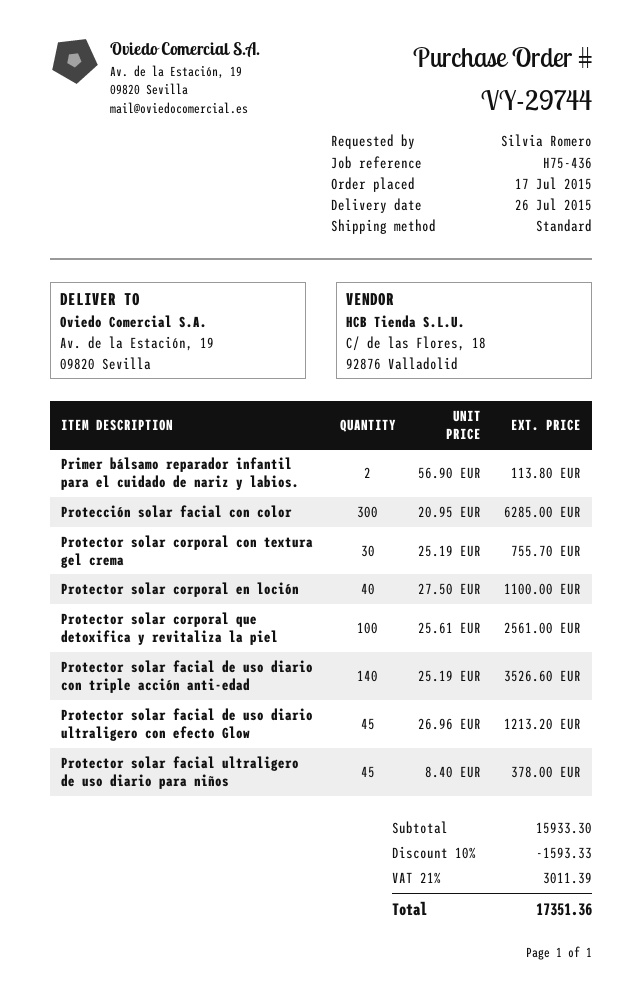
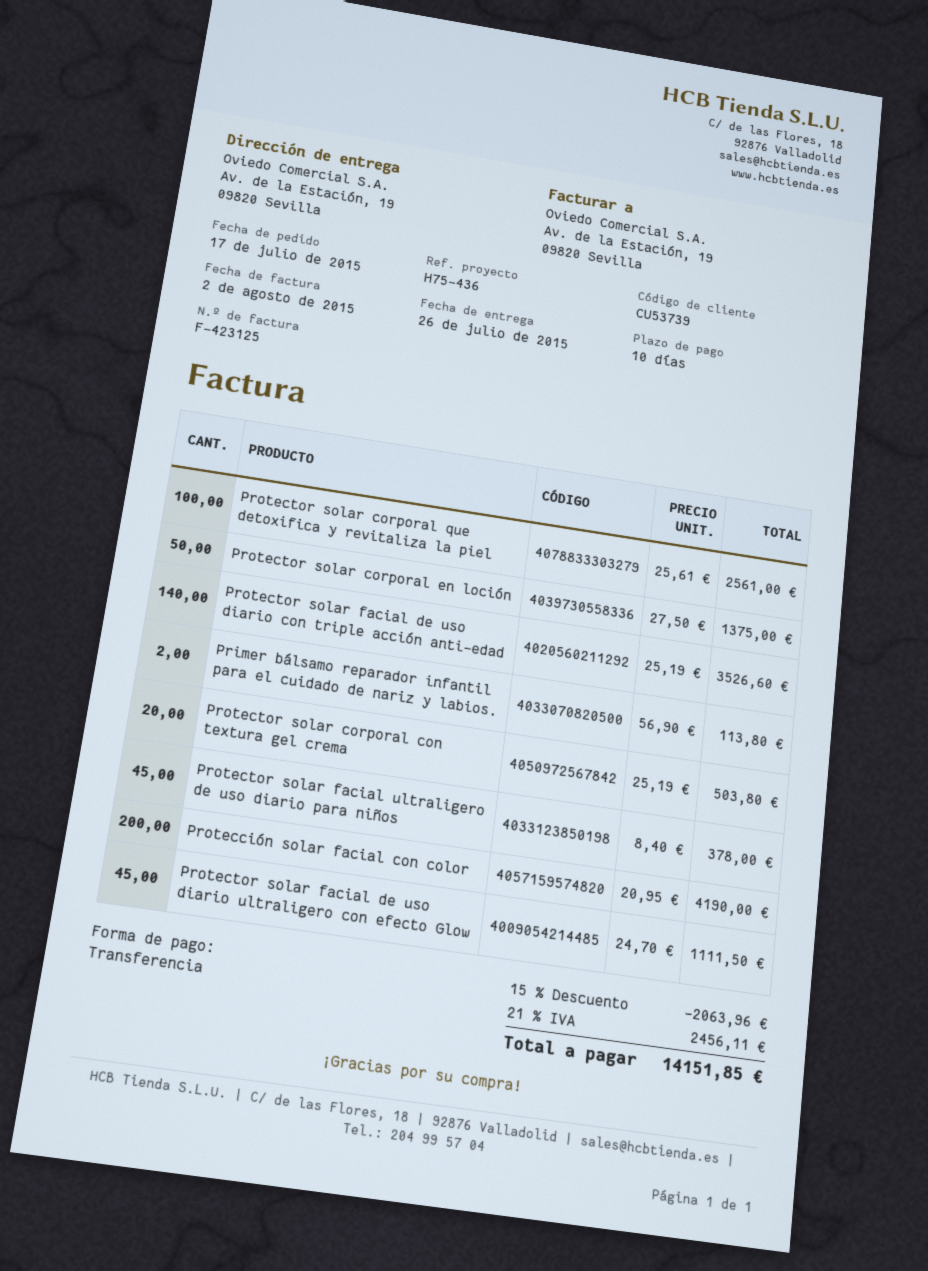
Protección solar facial con color: 300 x 20.95 = 6285.00 -> 200 x 20.95 = 4190.00
Protector solar corporal con textura gel crema: 30 x 25.19 = 755.70 -> 20 x 25.19 = 503.80
Protector solar corporal en loción: 40 x 27.50 = 1100.00 -> 50 x 27.50 = 1375.00
Protector solar facial de uso diario ultraligero con efecto Glow: 45 x 26.96 = 1213.20 -> 45 x 24.70 = 1111.50
discount: 10% = 1593.33 -> 15% = 2063.96
tax: 21% = 3011.39 -> 21% = 2456.11
total: 17351.36 -> 14151.85

